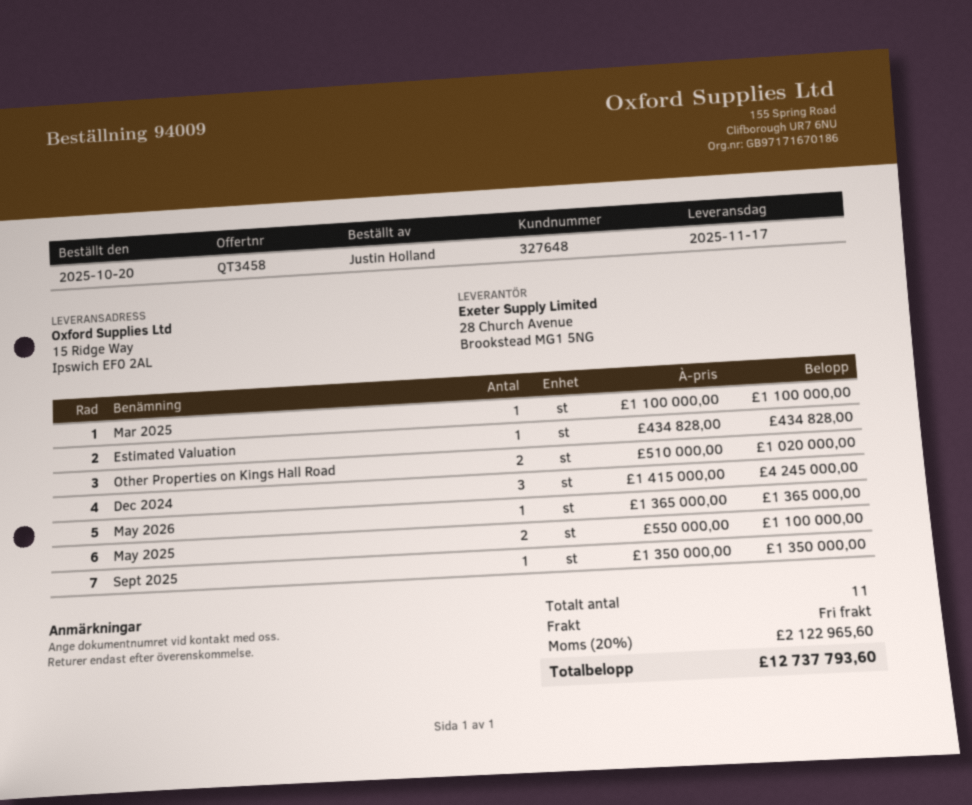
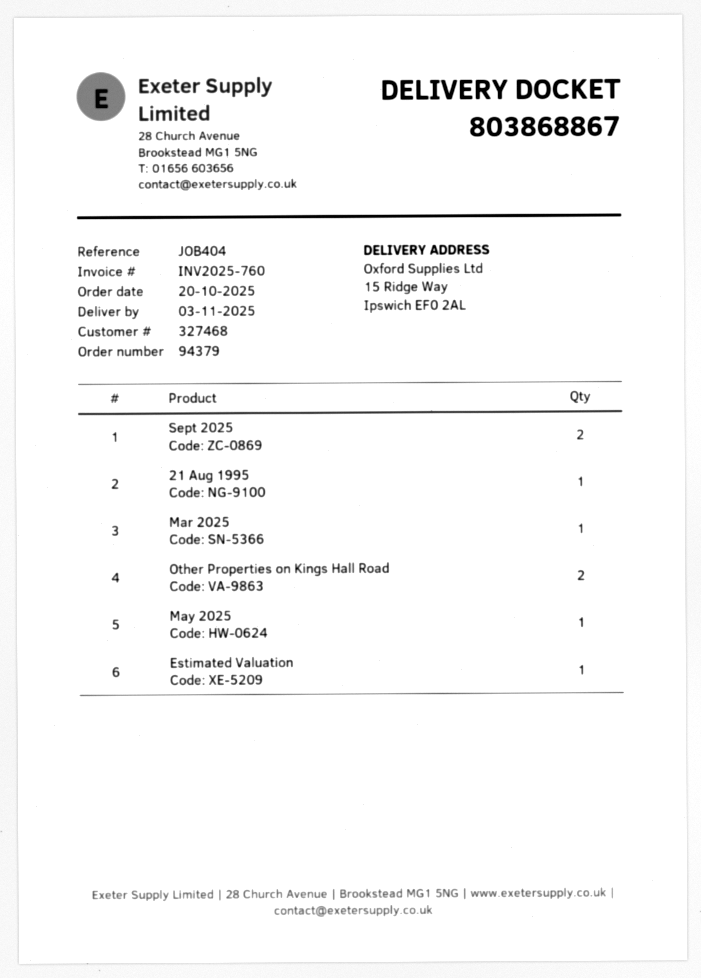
order number: 94009 -> 94379
delivery date: 2025-11-17 -> 2025-11-03
customer number: 327648 -> 327468
Dec 2024: 3 -> none
May 2026: 1 -> none
May 2025: 2 -> 1
Sept 2025: 1 -> 2
21 Aug 1995: none -> 1

